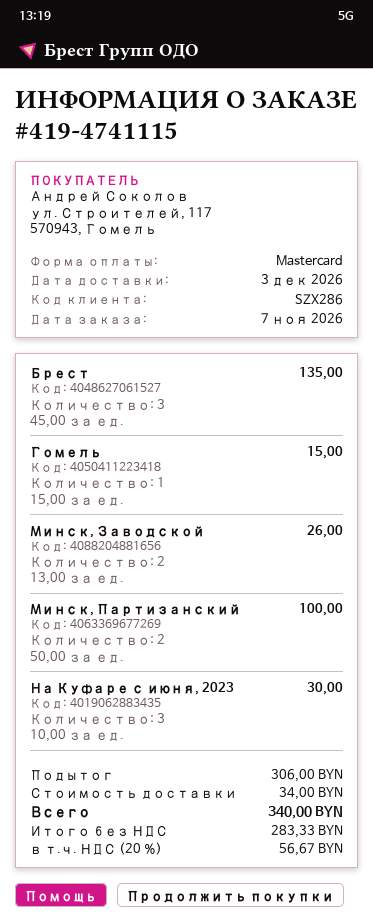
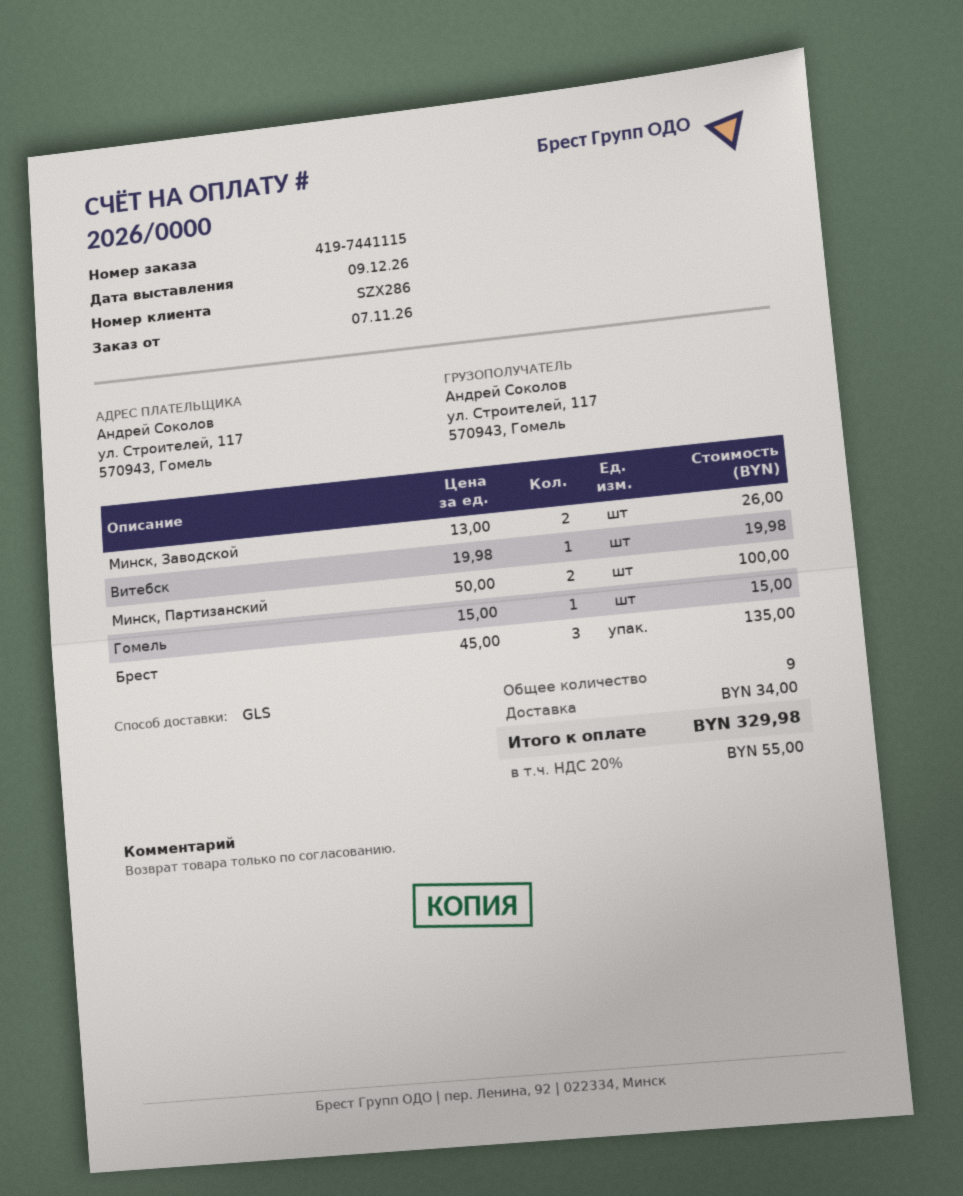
order number: 419-4741115 -> 419-7441115
На Куфаре с июня, 2023: 3 x 10.00 = 30.00 -> none
Витебск: none -> 1 x 19.98 = 19.98
tax: 20% = 56.67 -> 20% = 55.00
total: 340.00 -> 329.98

